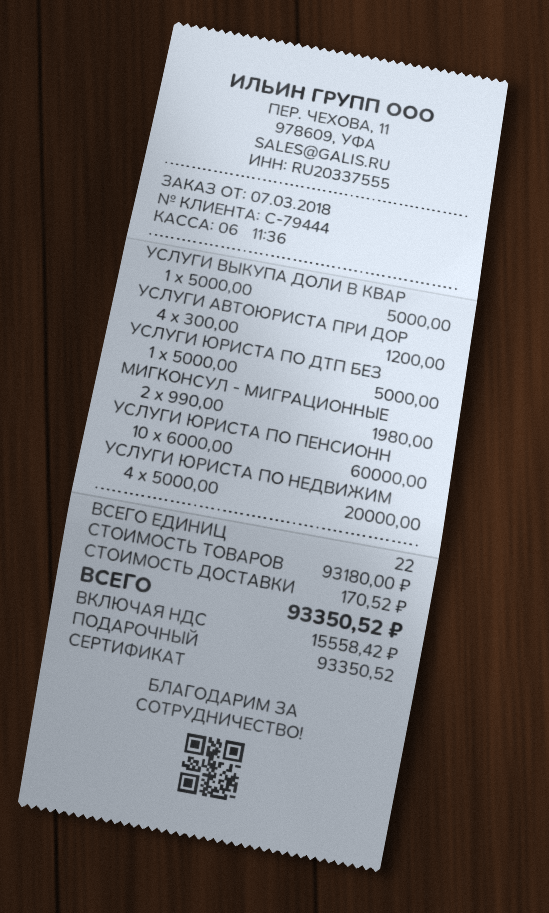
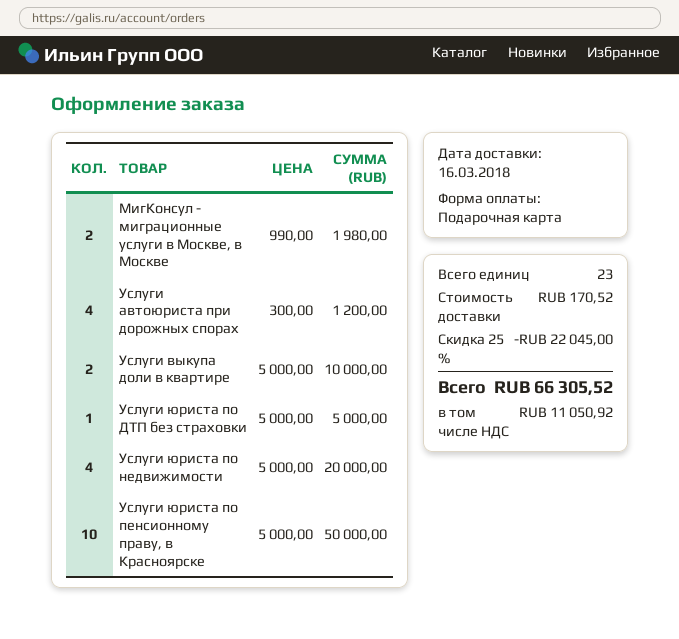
УСЛУГИ ВЫКУПА ДОЛИ В КВАР: 1 x 5000.00 = 5000.00 -> 2 x 5000.00 = 10000.00
УСЛУГИ ЮРИСТА ПО ПЕНСИОНН: 10 x 6000.00 = 60000.00 -> 10 x 5000.00 = 50000.00
total quantity: 22 -> 23
discount: none -> 25% = 22045.00
tax: 15558.42 -> 11050.92
total: 93350.52 -> 66305.52

